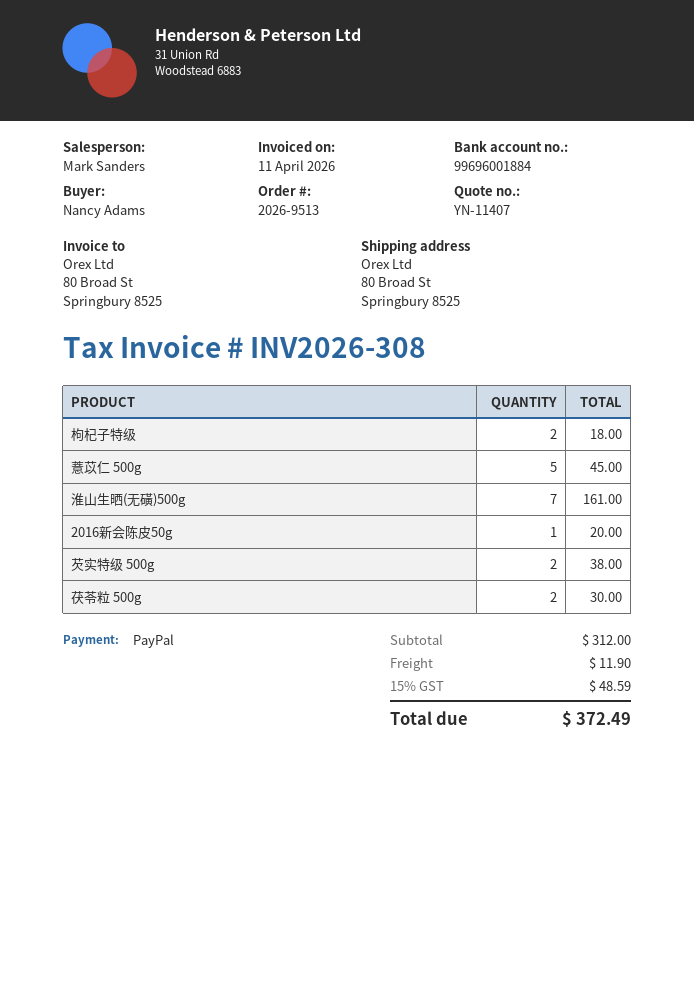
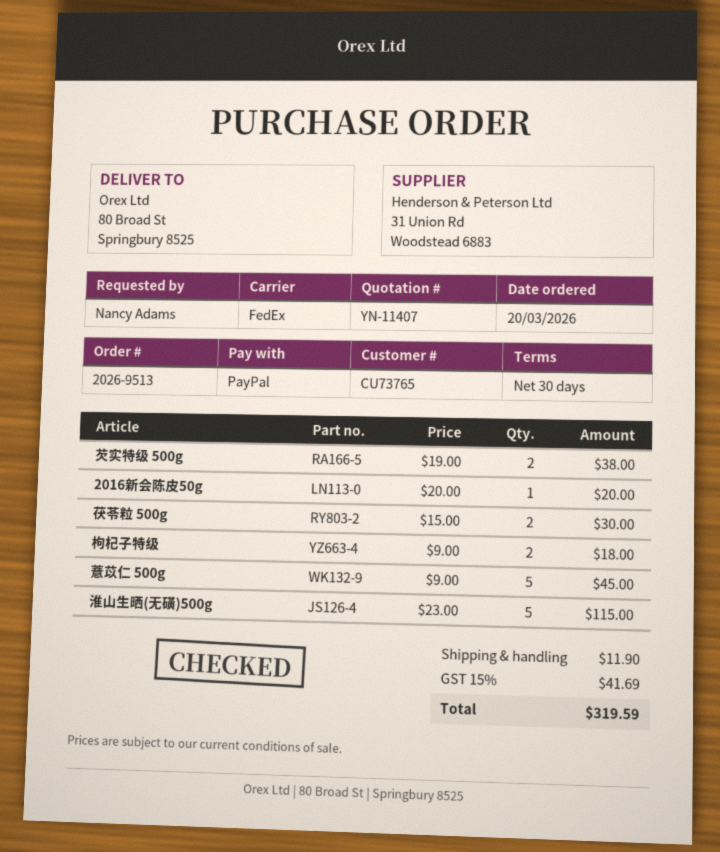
淮山生晒(无磺)500g: 7 for 161.00 -> 5 for 115.00
tax: 15% = 48.59 -> 15% = 41.69
total: 372.49 -> 319.59

